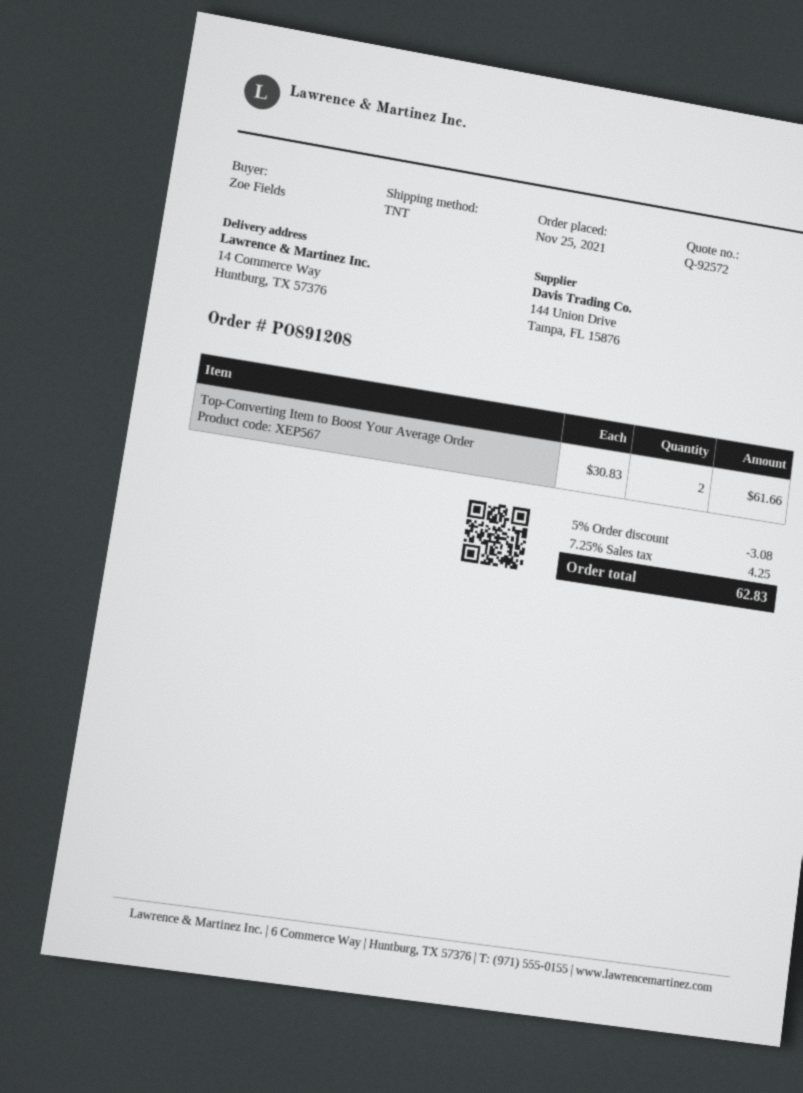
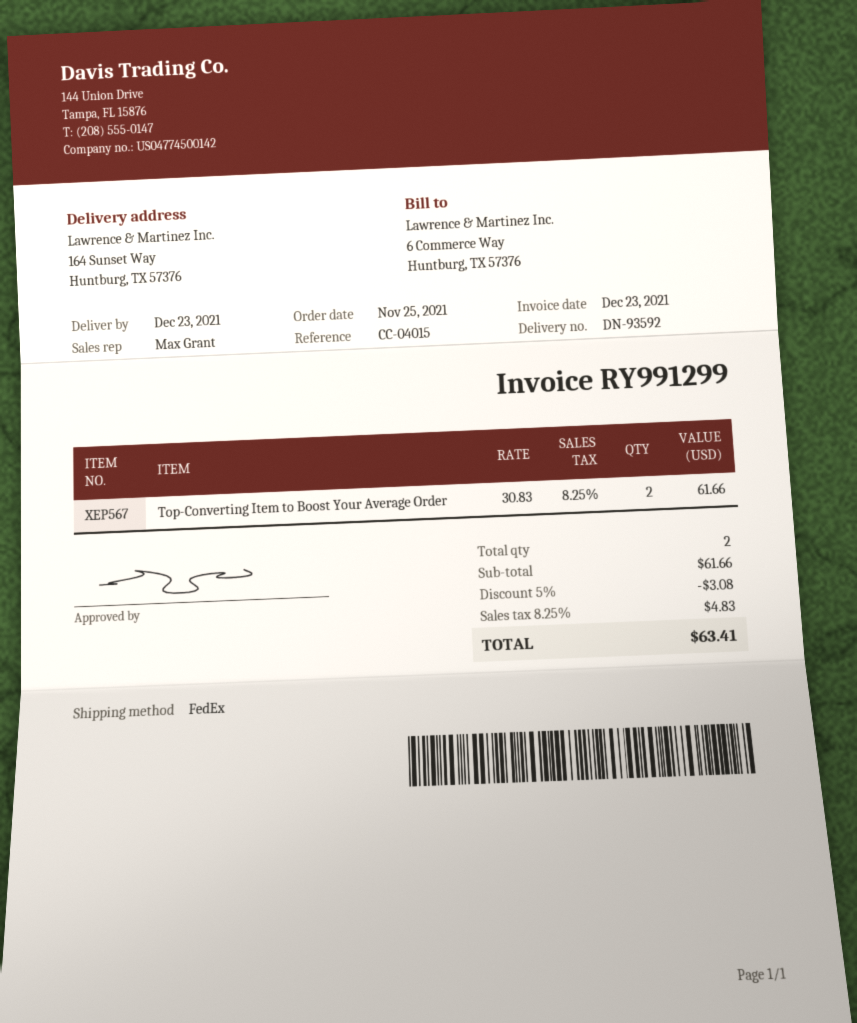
shipping method: TNT -> FedEx
ship to: 14 Commerce Way, Huntburg, TX 57376 -> 164 Sunset Way, Huntburg, TX 57376
tax: 7.25% = 4.25 -> 8.25% = 4.83
total: 62.83 -> 63.41

